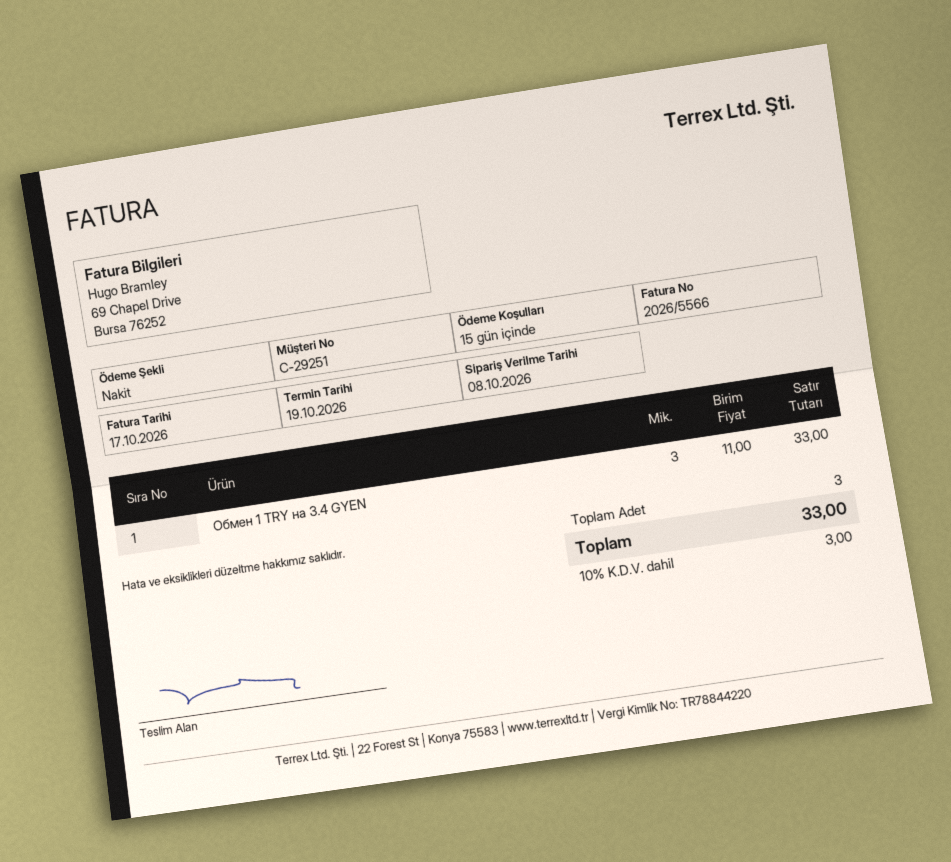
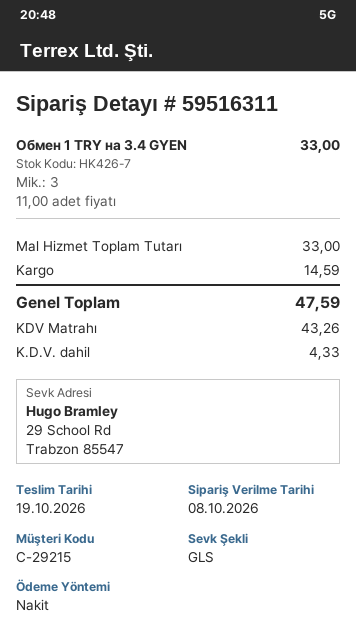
customer number: C-29251 -> C-29215
shipping: none -> 14.59
tax: 3.00 -> 4.33
total: 33.00 -> 47.59

